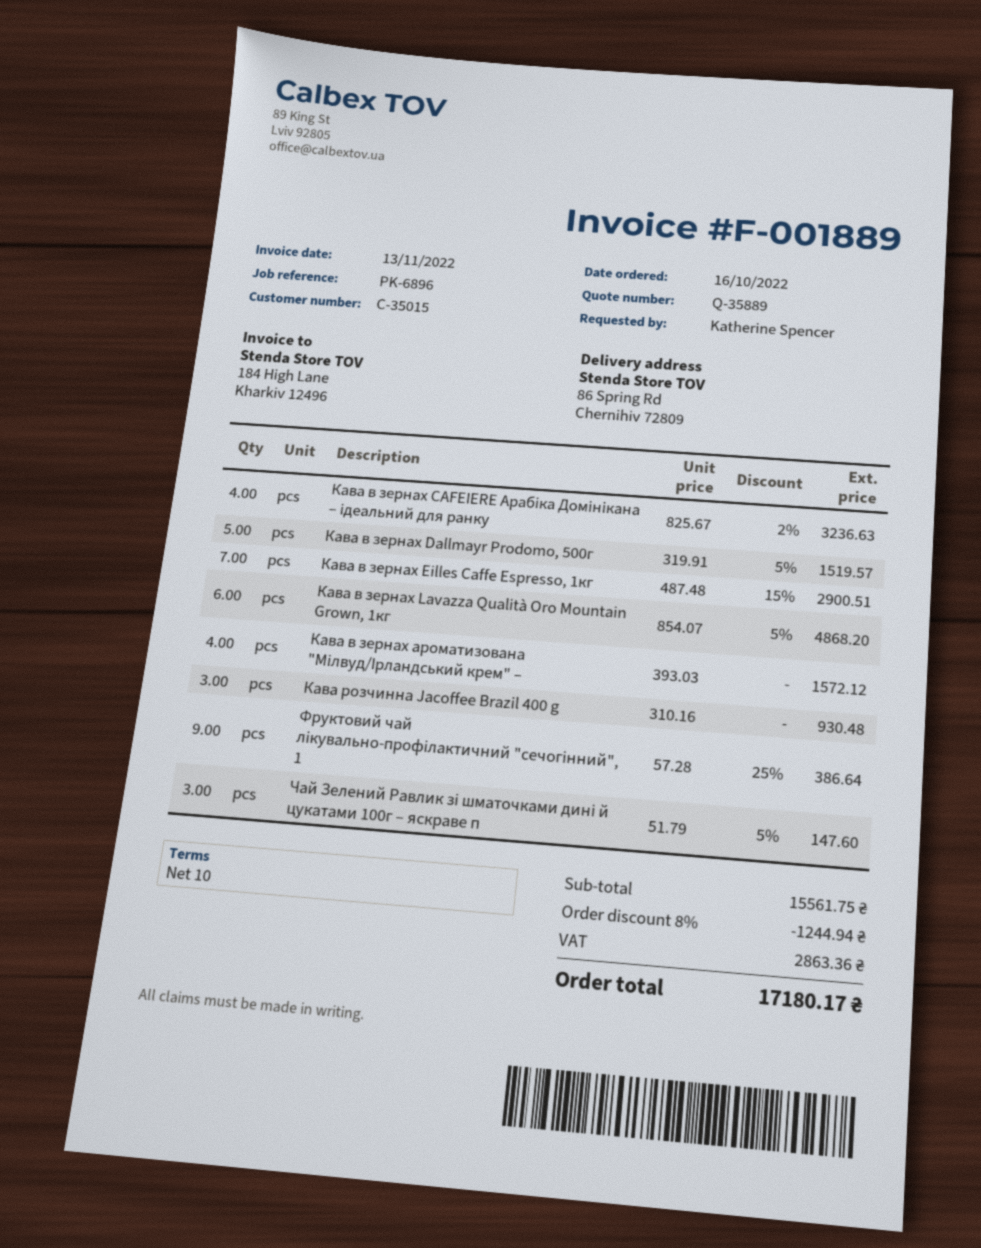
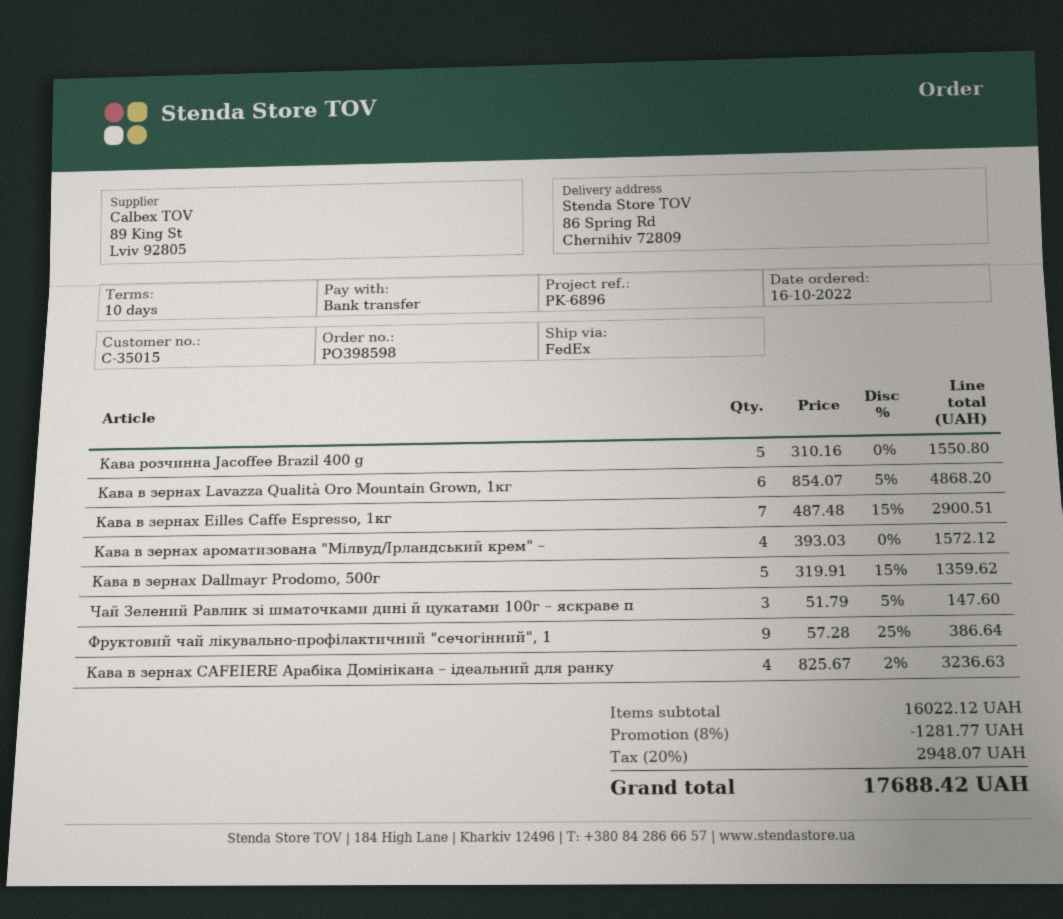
Кава в зернах Dallmayr Prodomo, 500г: 5 x 319.91 - 5% = 1519.57 -> 5 x 319.91 - 15% = 1359.62
Кава розчинна Jacoffee Brazil 400 g: 3 x 310.16 = 930.48 -> 5 x 310.16 = 1550.80
subtotal: 15561.75 -> 16022.12
discount: 8% = 1244.94 -> 8% = 1281.77
tax: 2863.36 -> 2948.07
total: 17180.17 -> 17688.42

